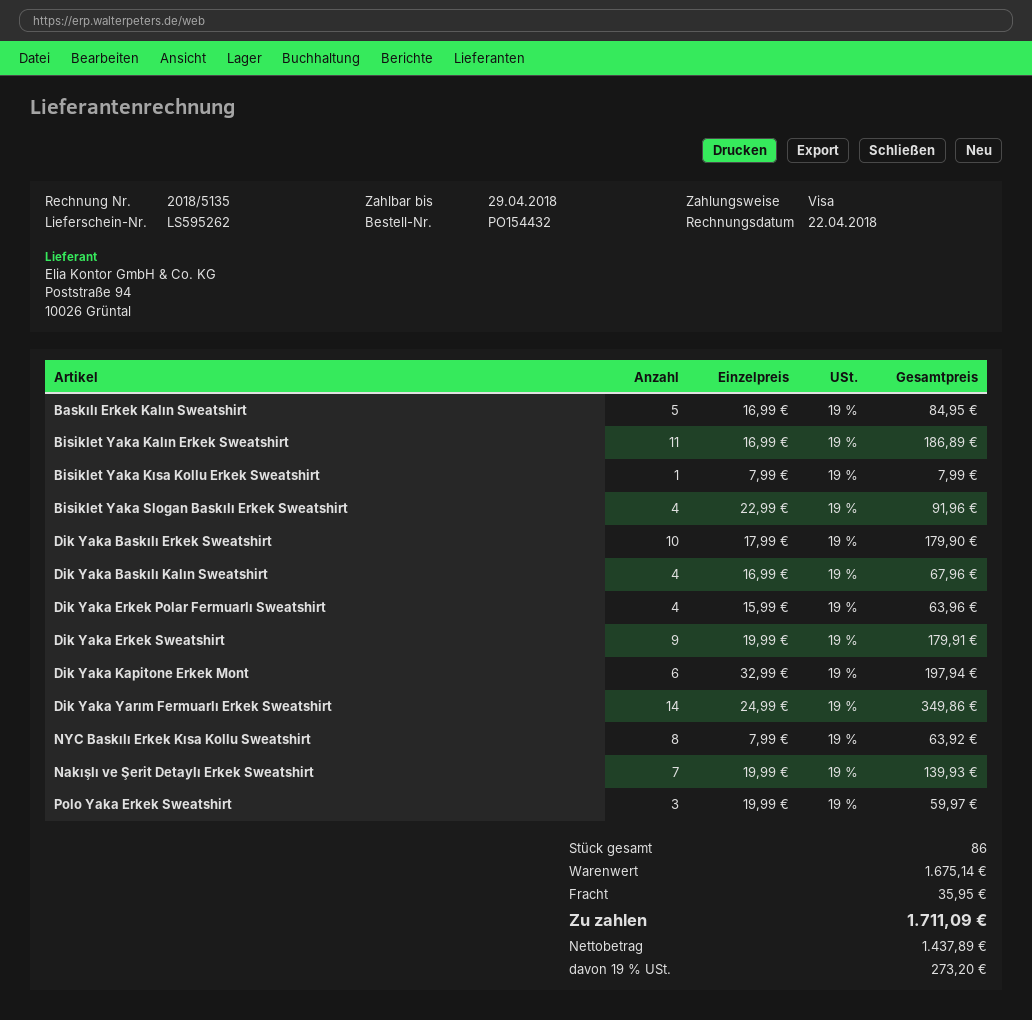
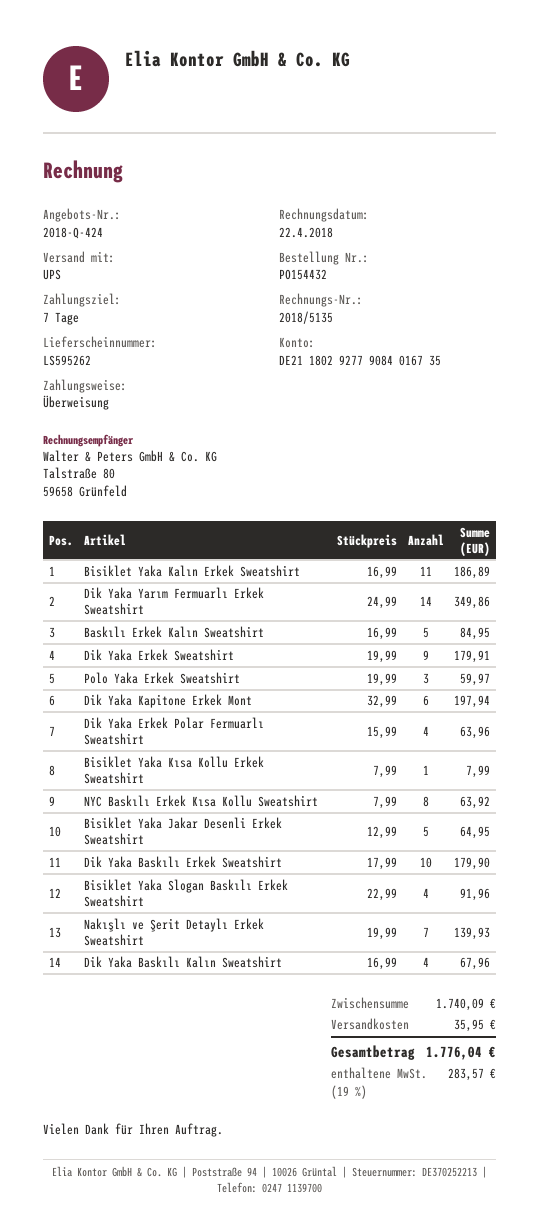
payment method: Visa -> bank transfer
Bisiklet Yaka Jakar Desenli Erkek Sweatshirt: none -> 5 x 12.99 = 64.95
subtotal: 1675.14 -> 1740.09
tax: 19% = 273.20 -> 19% = 283.57
total: 1711.09 -> 1776.04

